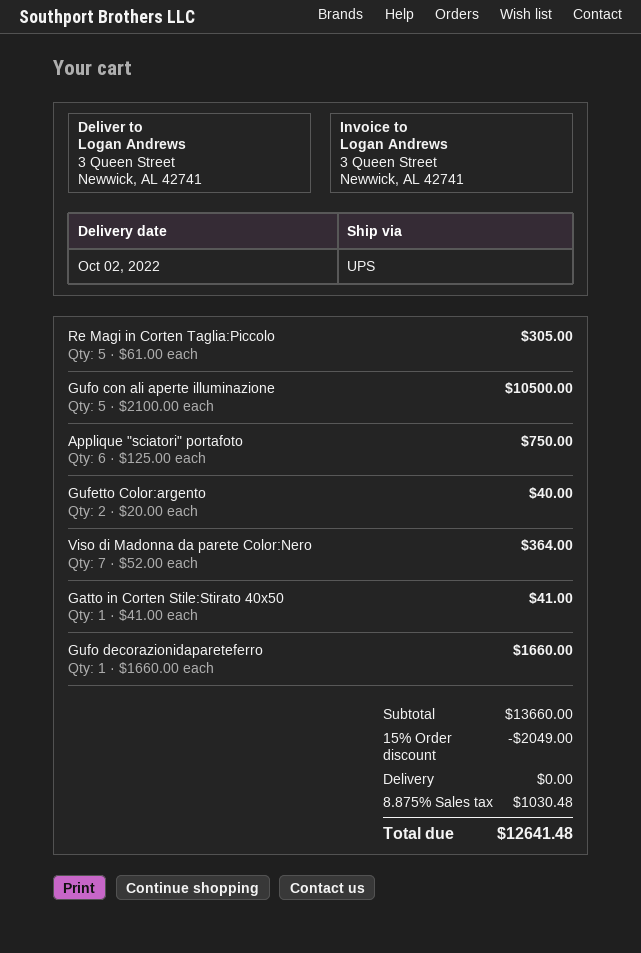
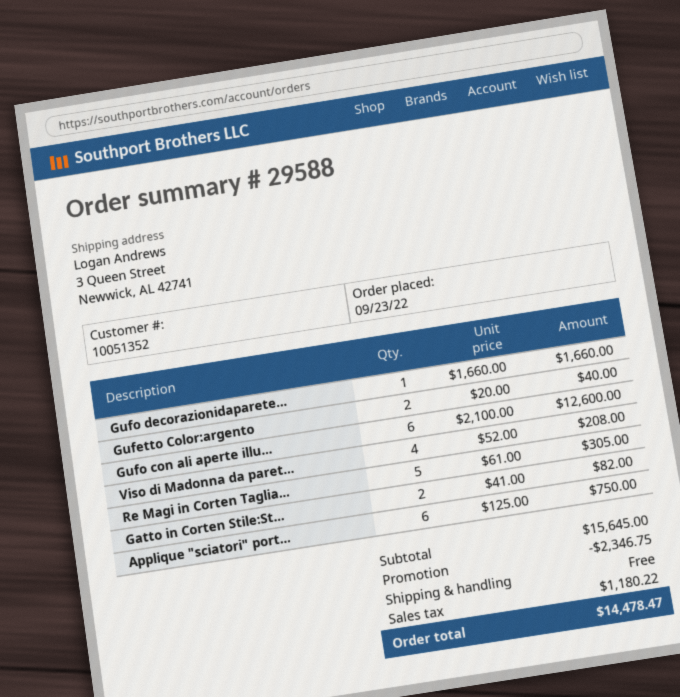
Gufo con ali aperte illuminazione: 5 x 2100.00 = 10500.00 -> 6 x 2100.00 = 12600.00
Viso di Madonna da parete Color:Nero: 7 x 52.00 = 364.00 -> 4 x 52.00 = 208.00
Gatto in Corten Stile:Stirato 40x50: 1 x 41.00 = 41.00 -> 2 x 41.00 = 82.00
subtotal: 13660.00 -> 15645.00
discount: 2049.00 -> 2346.75
tax: 1030.48 -> 1180.22
total: 12641.48 -> 14478.47

